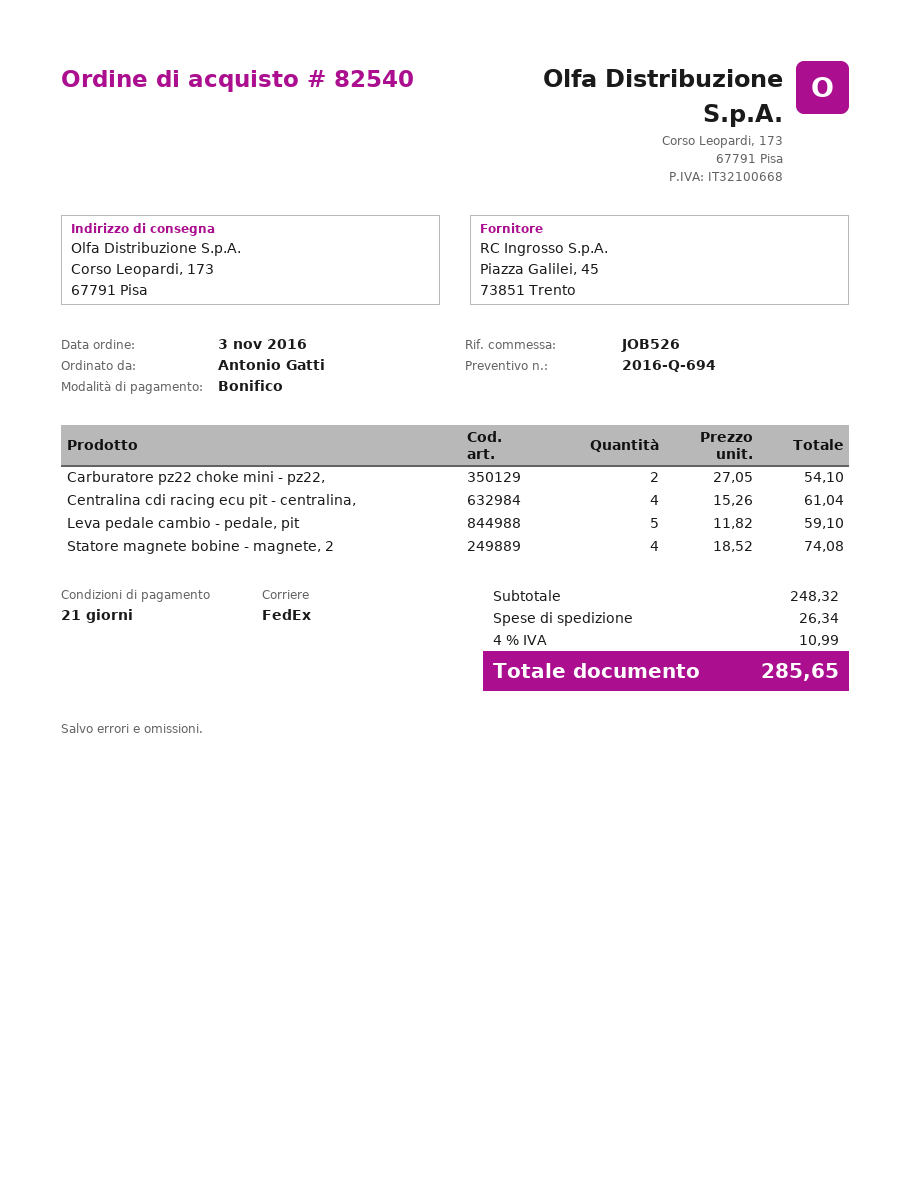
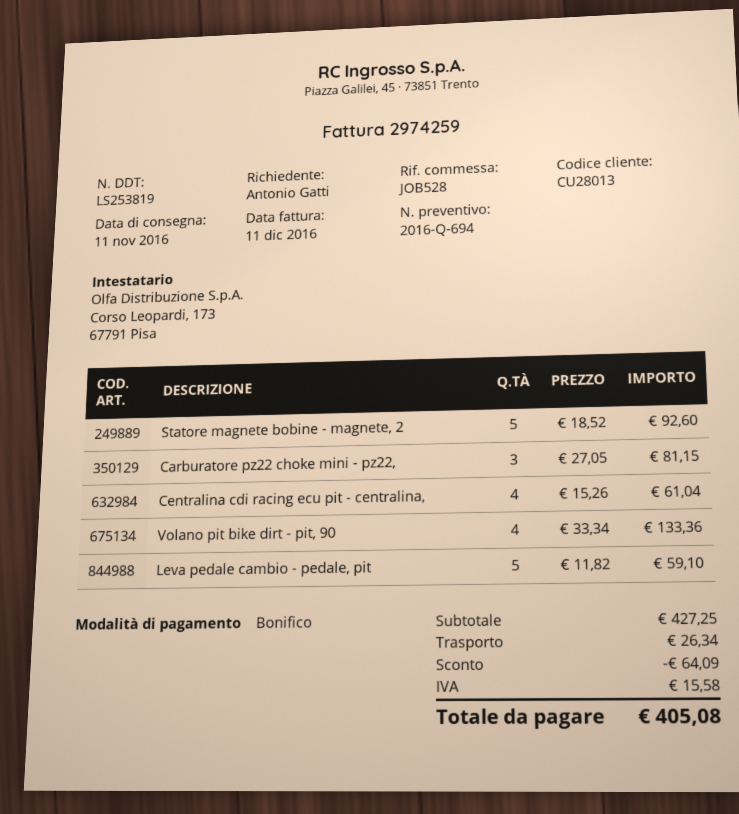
reference: JOB526 -> JOB528
Carburatore pz22 choke mini - pz22,: 2 x 27.05 = 54.10 -> 3 x 27.05 = 81.15
Statore magnete bobine - magnete, 2: 4 x 18.52 = 74.08 -> 5 x 18.52 = 92.60
Volano pit bike dirt - pit, 90: none -> 4 x 33.34 = 133.36
subtotal: 248.32 -> 427.25
discount: none -> 64.09
tax: 10.99 -> 15.58
total: 285.65 -> 405.08

